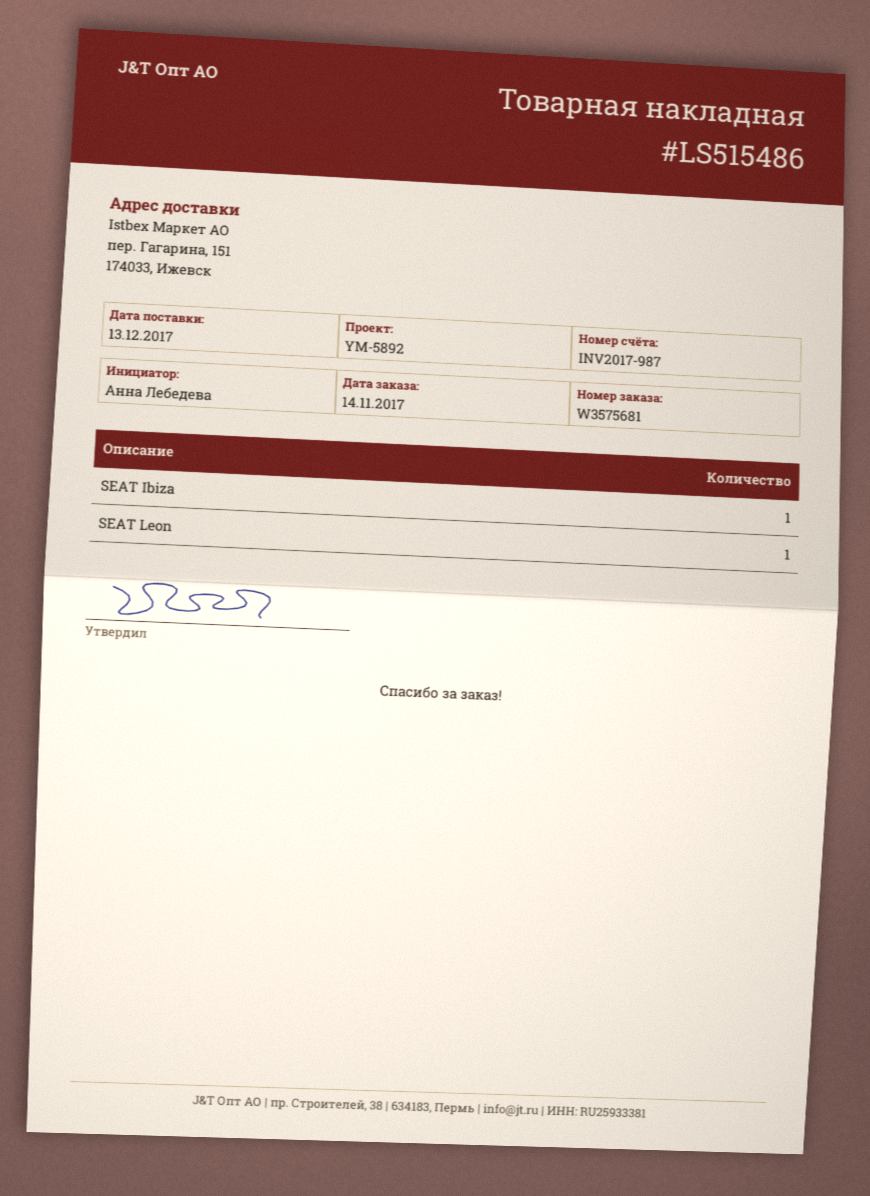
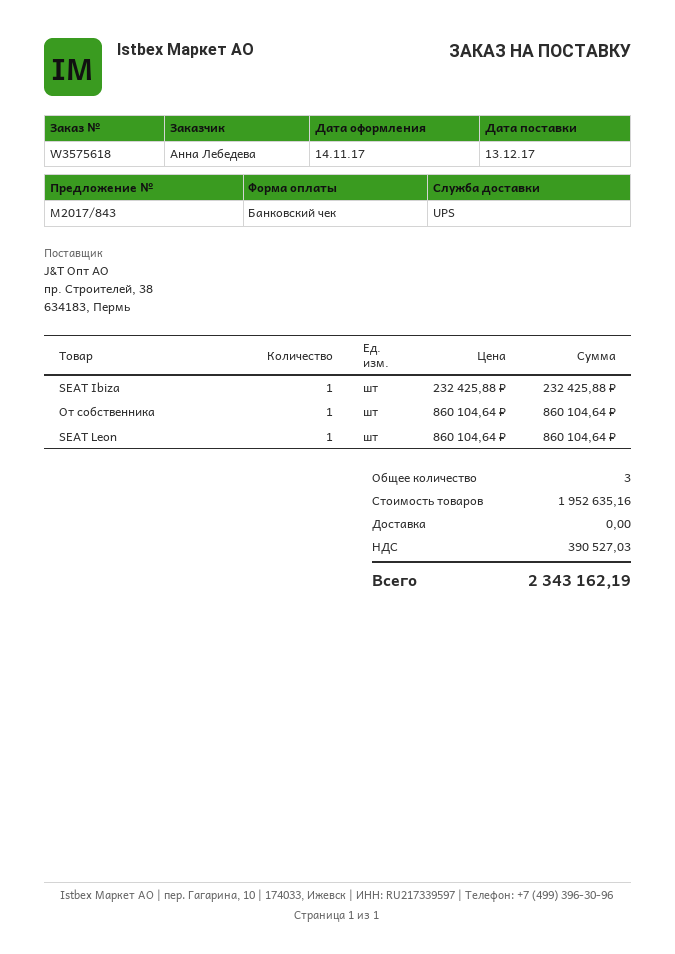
order number: W3575681 -> W3575618
От собственника: none -> 1

